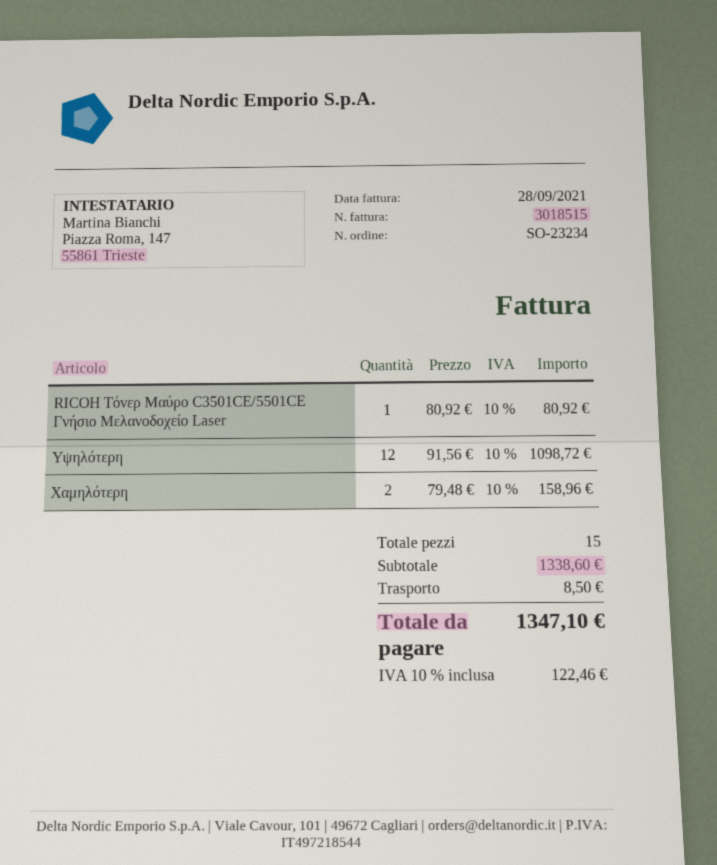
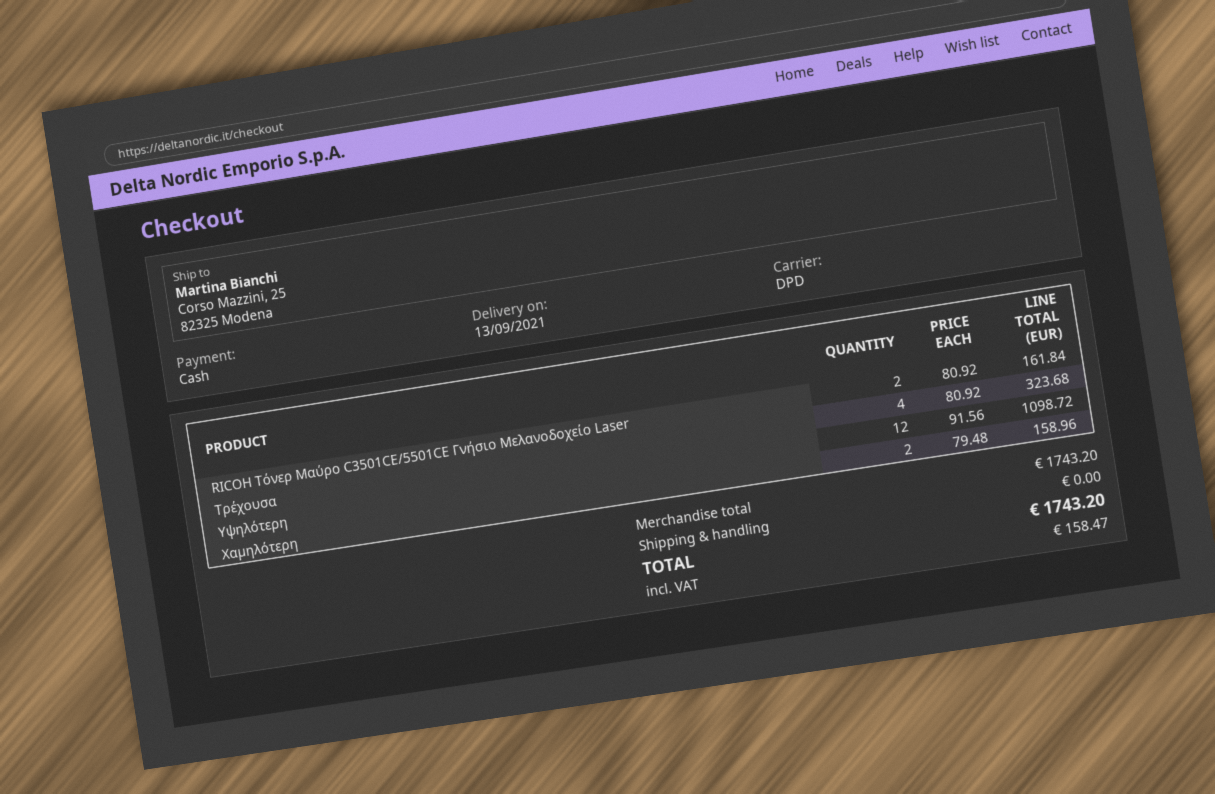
RICOH Τόνερ Μαύρο C3501CE/5501CE Γνήσιο Μελανοδοχείο Laser: 1 x 80.92 = 80.92 -> 2 x 80.92 = 161.84
Τρέχουσα: none -> 4 x 80.92 = 323.68
subtotal: 1338.60 -> 1743.20
shipping: 8.50 -> 0.00
tax: 122.46 -> 158.47
total: 1347.10 -> 1743.20

